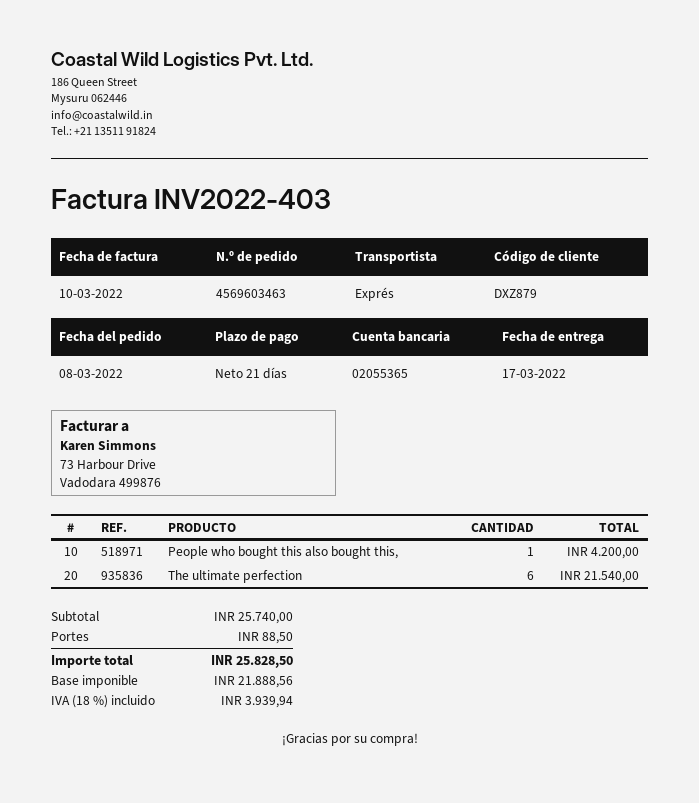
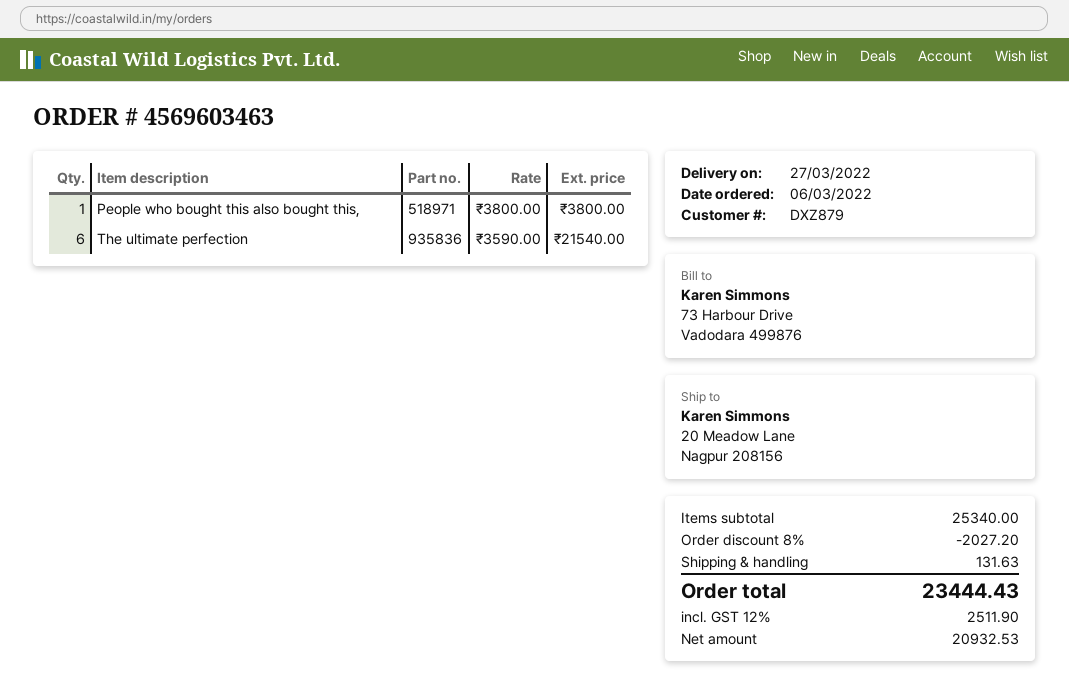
order date: 2022-03-08 -> 2022-03-06
delivery date: 2022-03-17 -> 2022-03-27
People who bought this also bought this,: 1 for 4200.00 -> 1 for 3800.00
subtotal: 25740.00 -> 25340.00
discount: none -> 8% = 2027.20
shipping: 88.50 -> 131.63
net: 21888.56 -> 20932.53
tax: 18% = 3939.94 -> 12% = 2511.90
total: 25828.50 -> 23444.43

